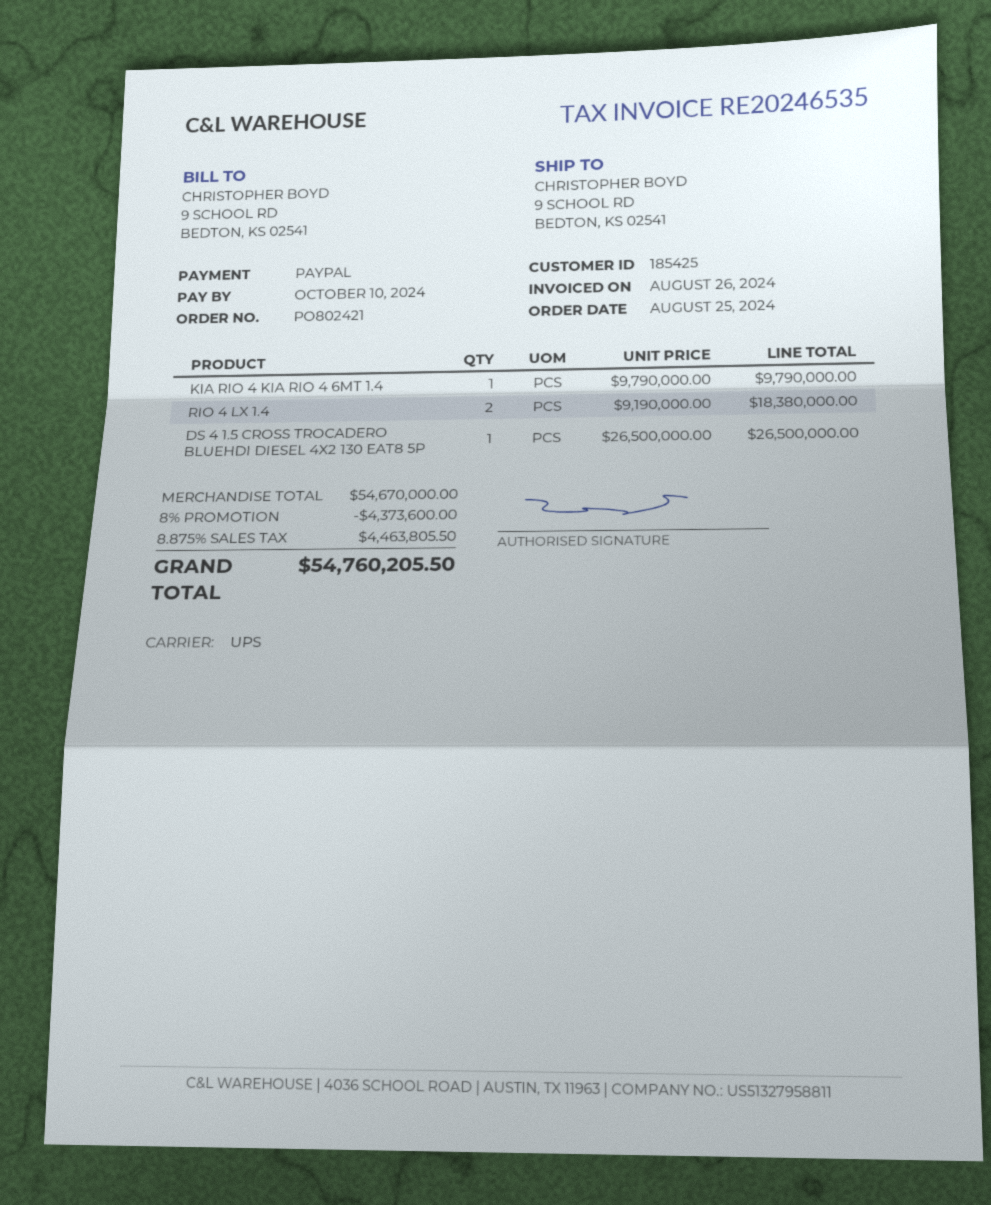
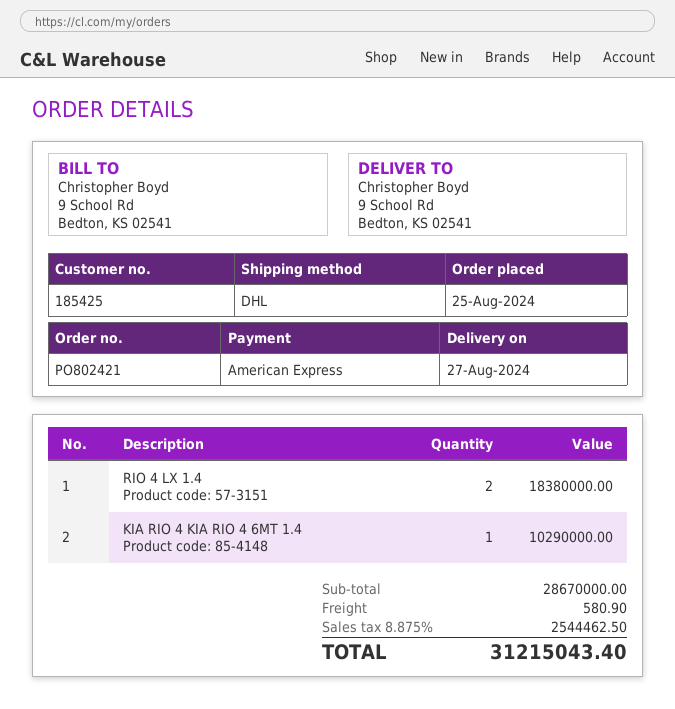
payment method: PayPal -> American Express
shipping method: UPS -> DHL
KIA RIO 4 KIA RIO 4 6MT 1.4: 1 for 9790000.00 -> 1 for 10290000.00
DS 4 1.5 CROSS TROCADERO BLUEHDI DIESEL 4X2 130 EAT8 5P: 1 for 26500000.00 -> none
subtotal: 54670000.00 -> 28670000.00
discount: 8% = 4373600.00 -> none
shipping: none -> 580.90
tax: 8.875% = 4463805.50 -> 8.875% = 2544462.50
total: 54760205.50 -> 31215043.40

